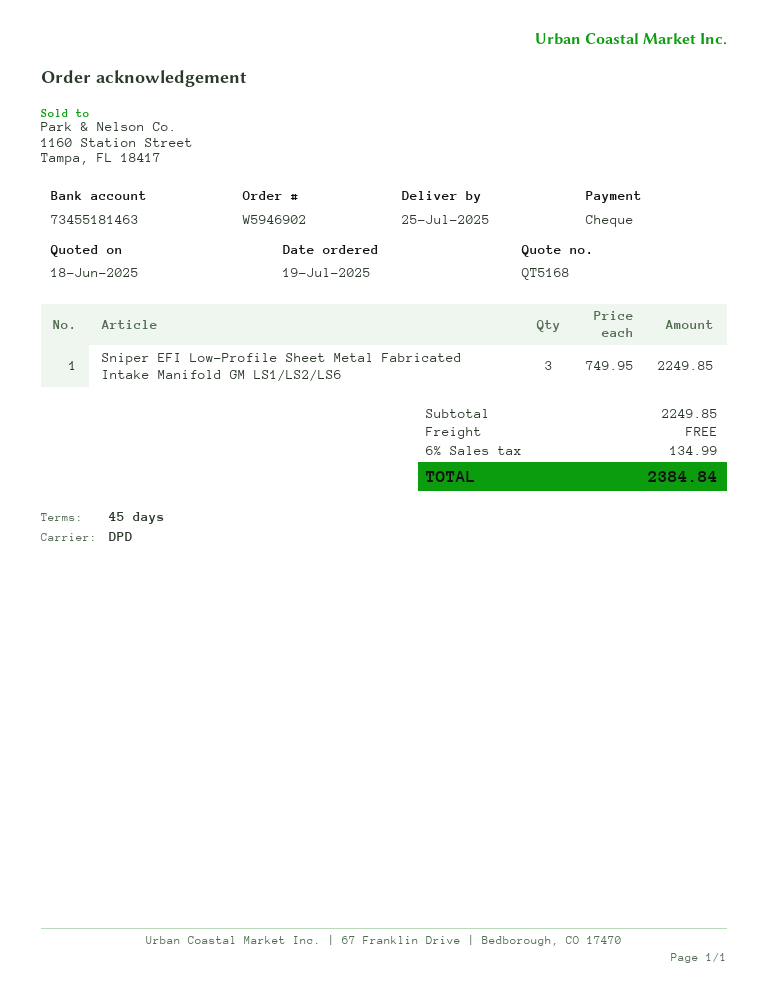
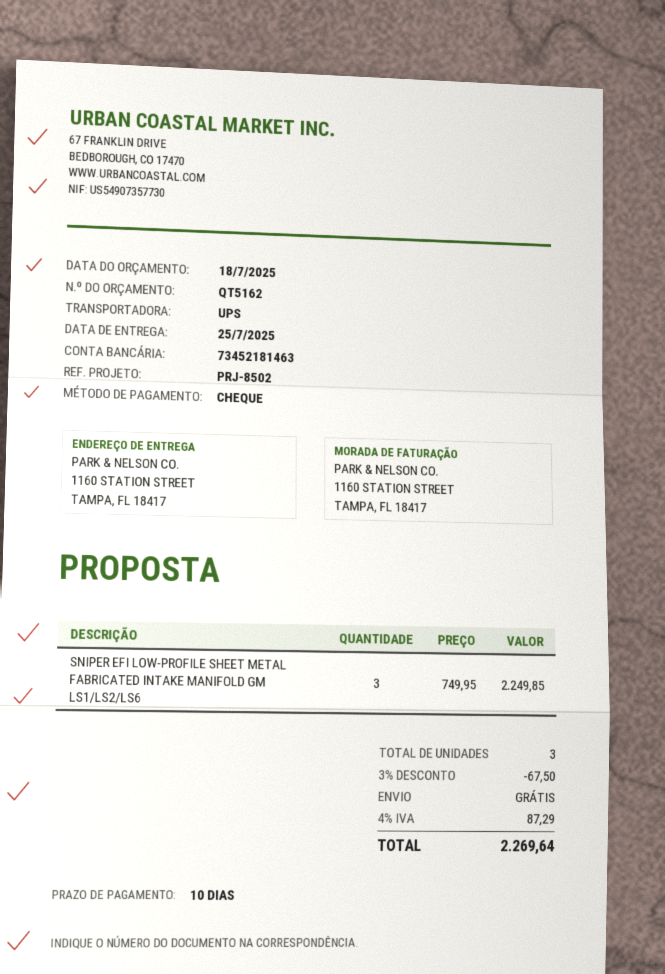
quote number: QT5168 -> QT5162
quote date: 2025-06-18 -> 2025-07-18
payment terms: 45 days -> 10 days
bank account: 73455181463 -> 73452181463
shipping method: DPD -> UPS
discount: none -> 3% = 67.50
tax: 6% = 134.99 -> 4% = 87.29
total: 2384.84 -> 2269.64

